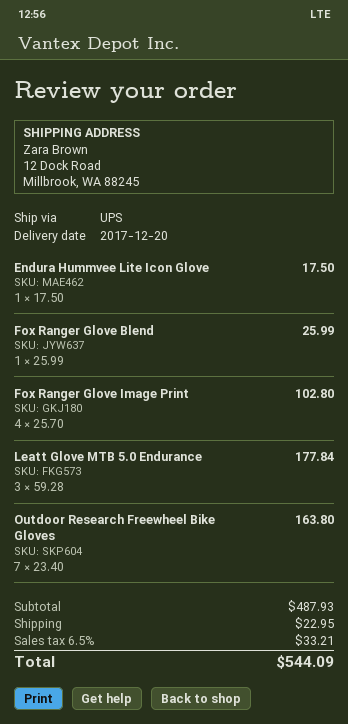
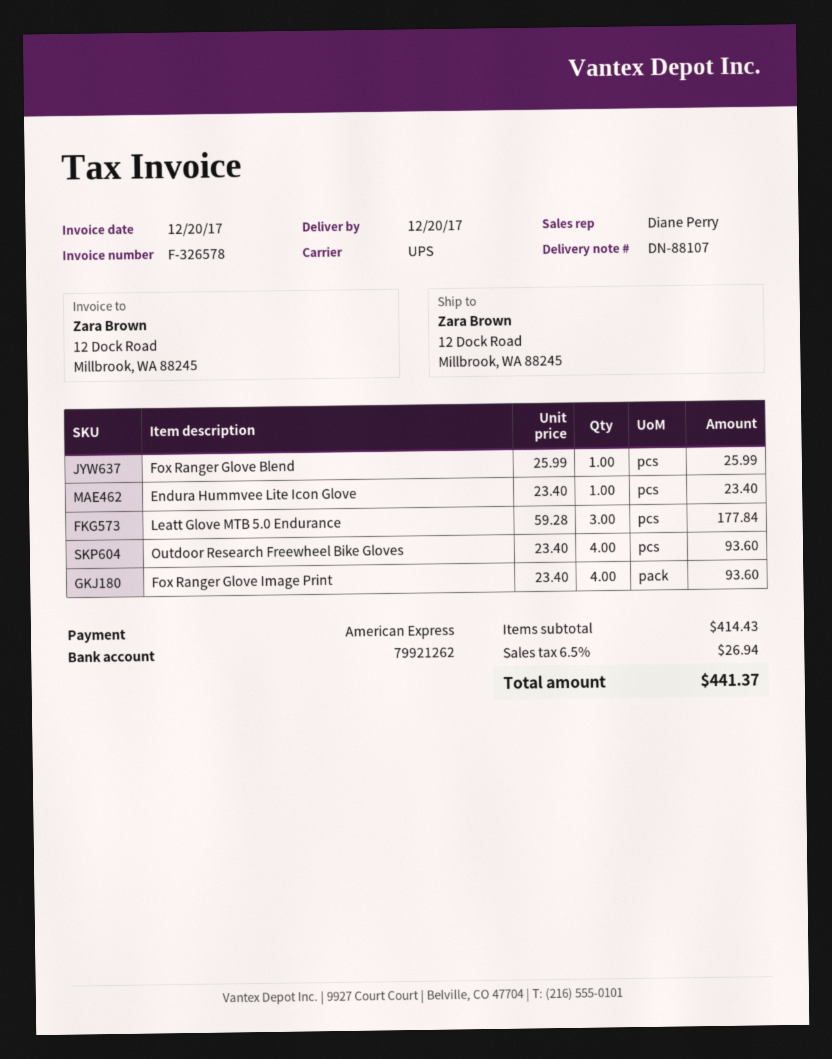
Endura Hummvee Lite Icon Glove: 1 x 17.50 = 17.50 -> 1 x 23.40 = 23.40
Fox Ranger Glove Image Print: 4 x 25.70 = 102.80 -> 4 x 23.40 = 93.60
Outdoor Research Freewheel Bike Gloves: 7 x 23.40 = 163.80 -> 4 x 23.40 = 93.60
subtotal: 487.93 -> 414.43
shipping: 22.95 -> none
tax: 6.5% = 33.21 -> 6.5% = 26.94
total: 544.09 -> 441.37

